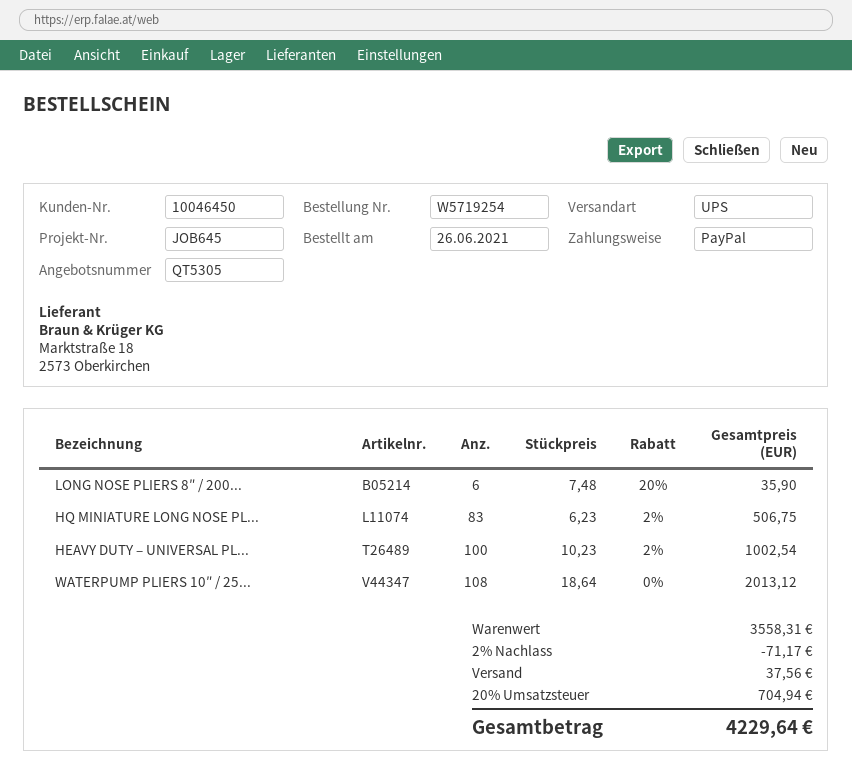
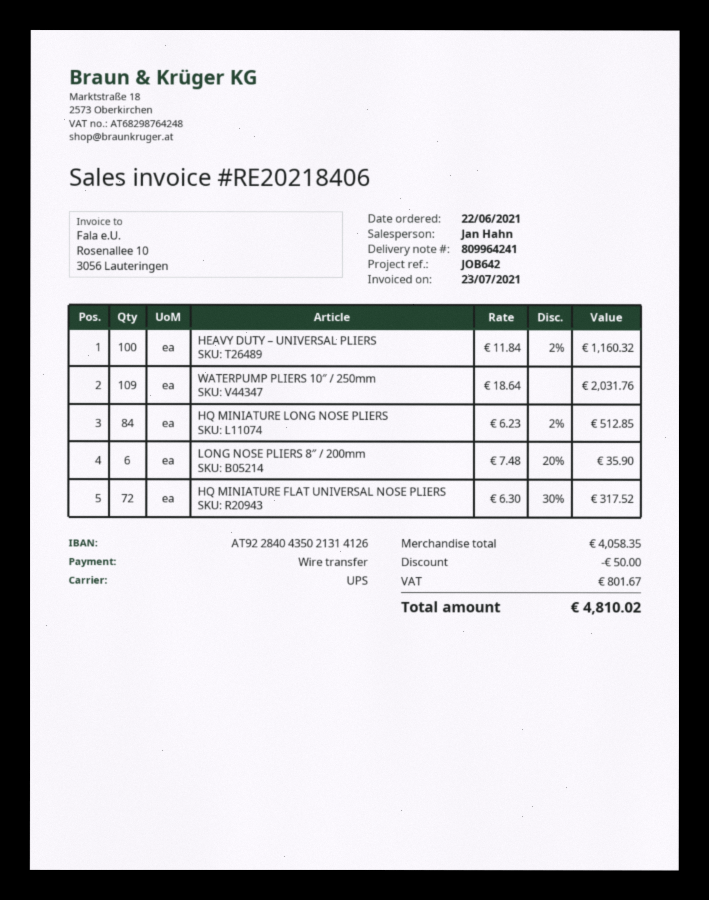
order date: 2021-06-26 -> 2021-06-22
reference: JOB645 -> JOB642
payment method: PayPal -> bank transfer
HQ MINIATURE LONG NOSE PL...: 83 x 6.23 - 2% = 506.75 -> 84 x 6.23 - 2% = 512.85
HEAVY DUTY – UNIVERSAL PL...: 100 x 10.23 - 2% = 1002.54 -> 100 x 11.84 - 2% = 1160.32
WATERPUMP PLIERS 10″ / 25...: 108 x 18.64 = 2013.12 -> 109 x 18.64 = 2031.76
HQ MINIATURE FLAT UNIVERSAL NOSE PLIERS: none -> 72 x 6.30 - 30% = 317.52
subtotal: 3558.31 -> 4058.35
discount: 71.17 -> 50.00
shipping: 37.56 -> none
tax: 704.94 -> 801.67
total: 4229.64 -> 4810.02

